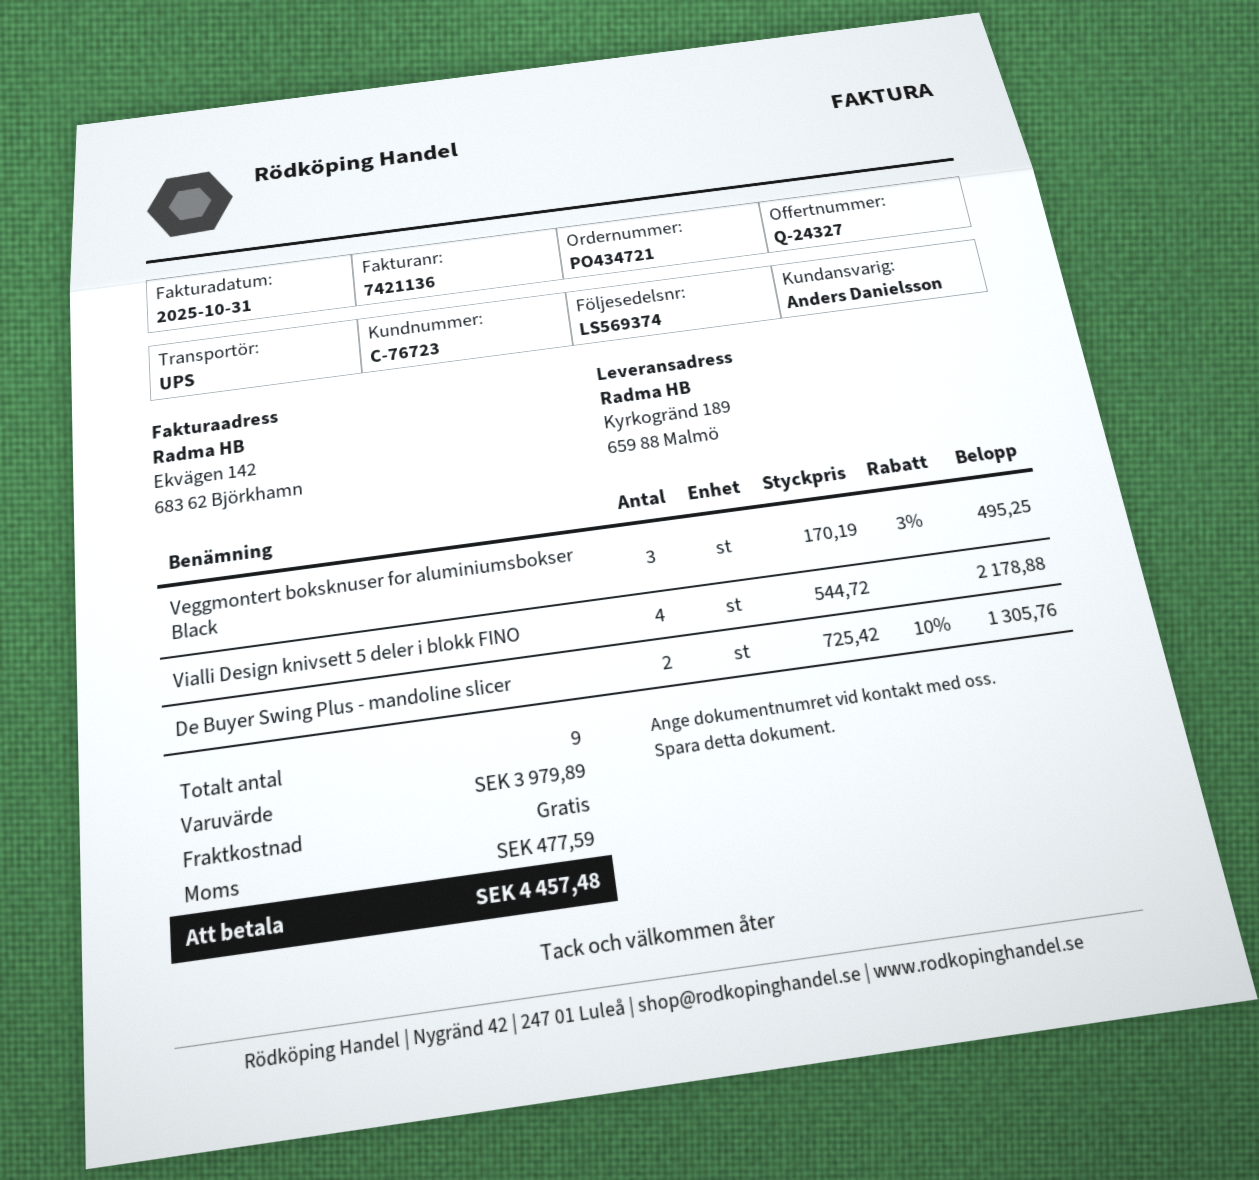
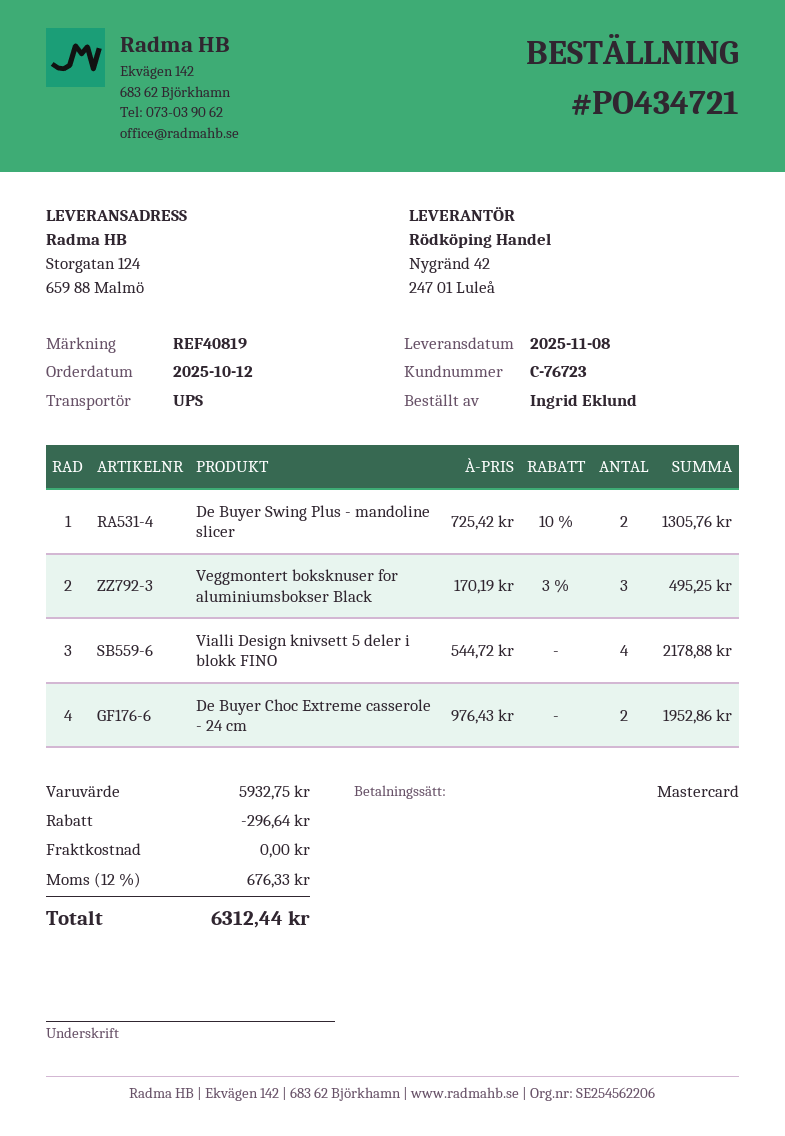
ship to: Kyrkogränd 189, 659 88 Malmö -> Storgatan 124, 659 88 Malmö
De Buyer Choc Extreme casserole - 24 cm: none -> 2 x 976.43 = 1952.86
subtotal: 3979.89 -> 5932.75
discount: none -> 296.64
tax: 477.59 -> 676.33
total: 4457.48 -> 6312.44

